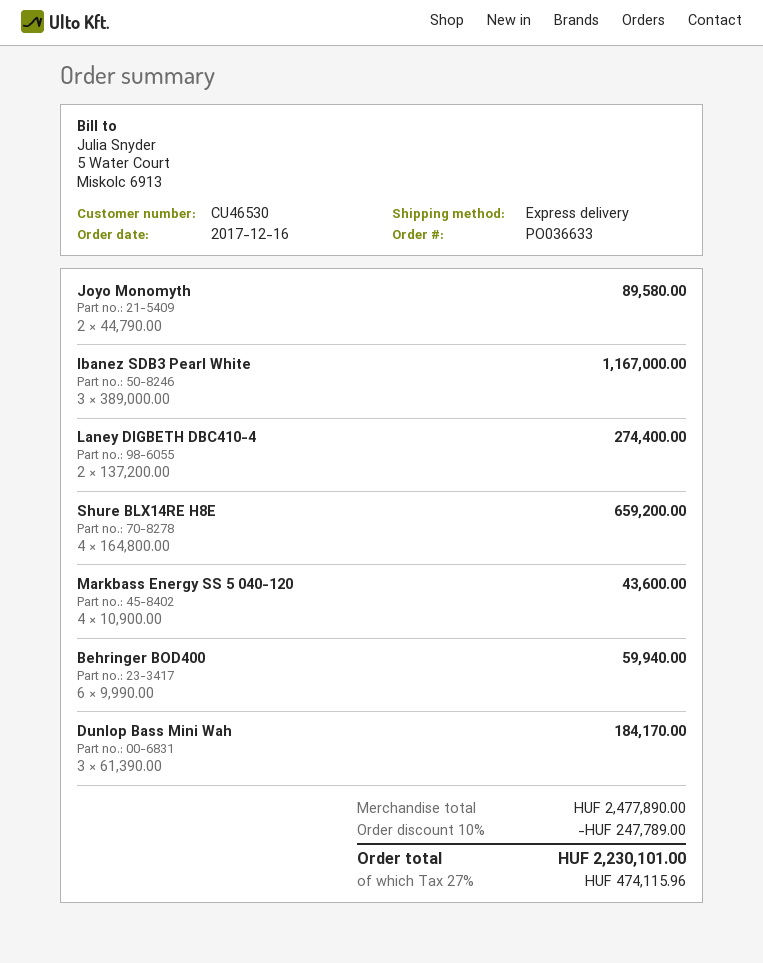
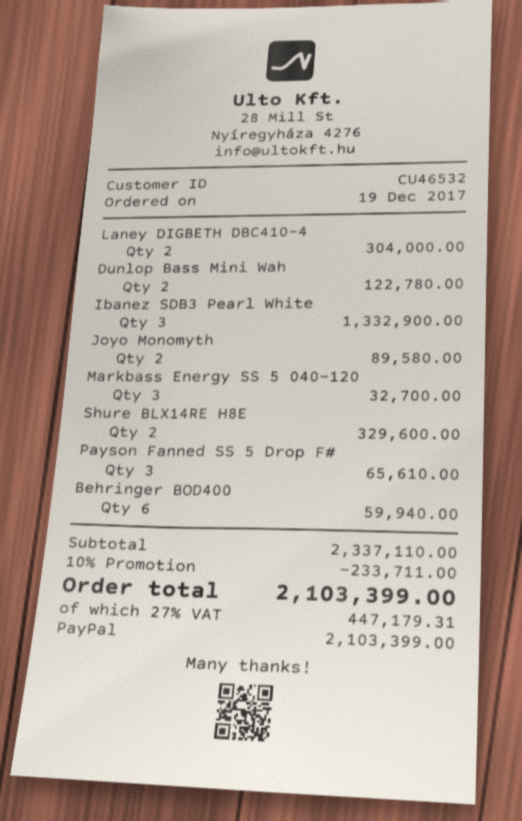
order date: 2017-12-16 -> 2017-12-19
customer number: CU46530 -> CU46532
Ibanez SDB3 Pearl White: 3 for 1167000.00 -> 3 for 1332900.00
Laney DIGBETH DBC410-4: 2 for 274400.00 -> 2 for 304000.00
Shure BLX14RE H8E: 4 for 659200.00 -> 2 for 329600.00
Markbass Energy SS 5 040-120: 4 for 43600.00 -> 3 for 32700.00
Dunlop Bass Mini Wah: 3 for 184170.00 -> 2 for 122780.00
Payson Fanned SS 5 Drop F#: none -> 3 for 65610.00
subtotal: 2477890.00 -> 2337110.00
discount: 10% = 247789.00 -> 10% = 233711.00
tax: 27% = 474115.96 -> 27% = 447179.31
total: 2230101.00 -> 2103399.00

